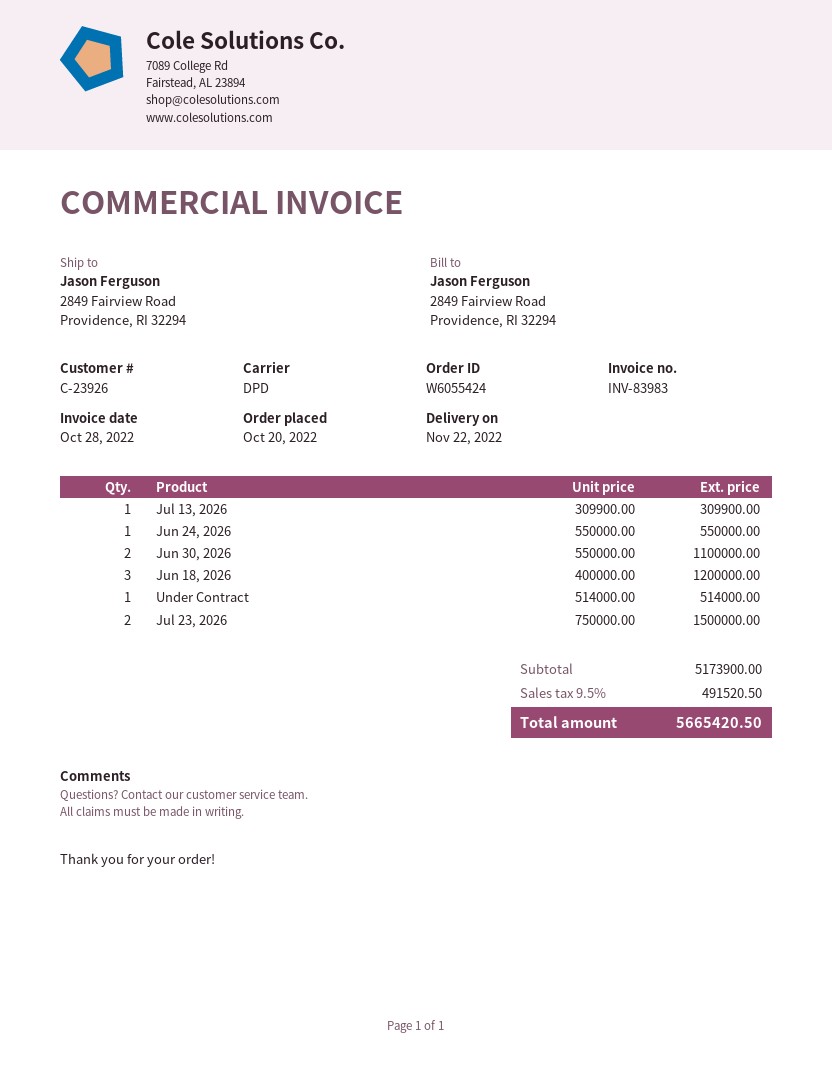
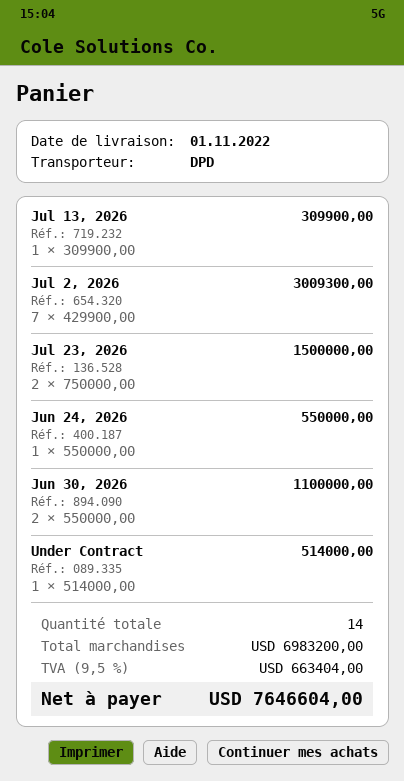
delivery date: 2022-11-22 -> 2022-11-01
Jun 18, 2026: 3 x 400000.00 = 1200000.00 -> none
Jul 2, 2026: none -> 7 x 429900.00 = 3009300.00
subtotal: 5173900.00 -> 6983200.00
tax: 9.5% = 491520.50 -> 9.5% = 663404.00
total: 5665420.50 -> 7646604.00

